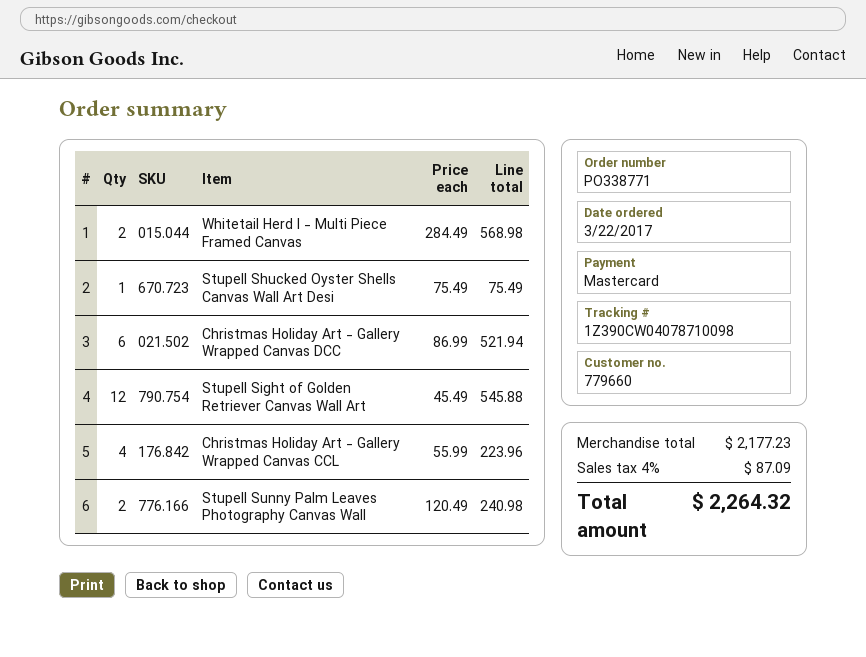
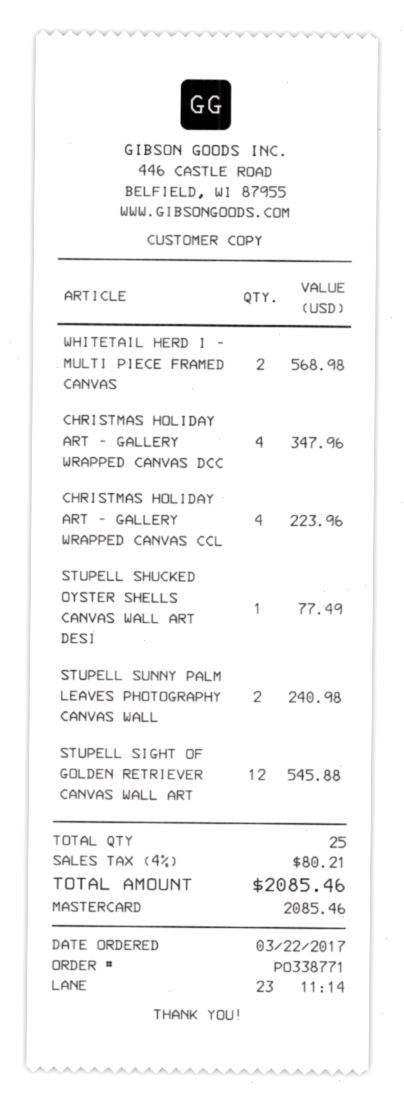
Stupell Shucked Oyster Shells Canvas Wall Art Desi: 1 for 75.49 -> 1 for 77.49
Christmas Holiday Art - Gallery Wrapped Canvas DCC: 6 for 521.94 -> 4 for 347.96
tax: 4% = 87.09 -> 4% = 80.21
total: 2264.32 -> 2085.46

